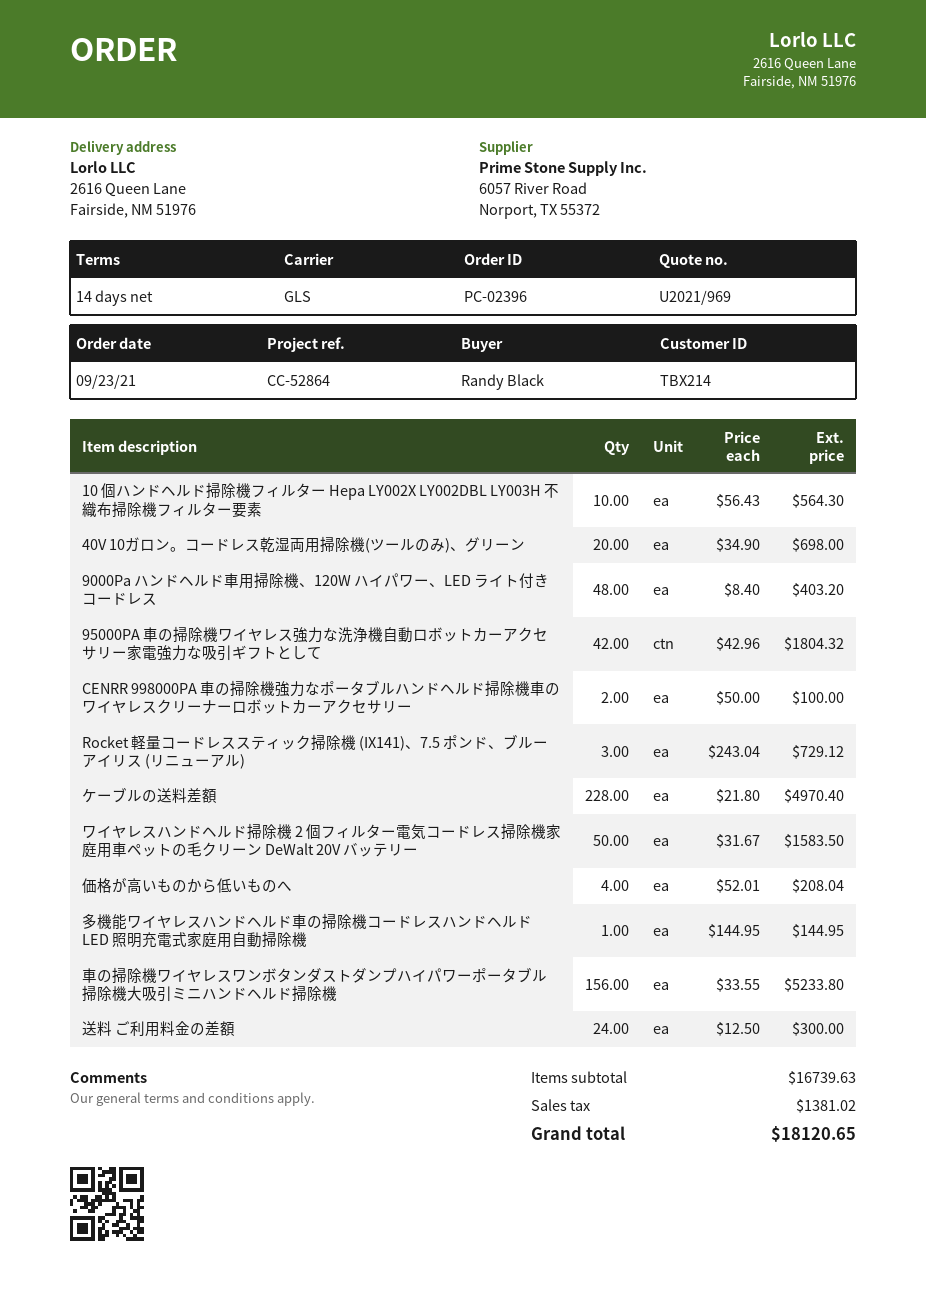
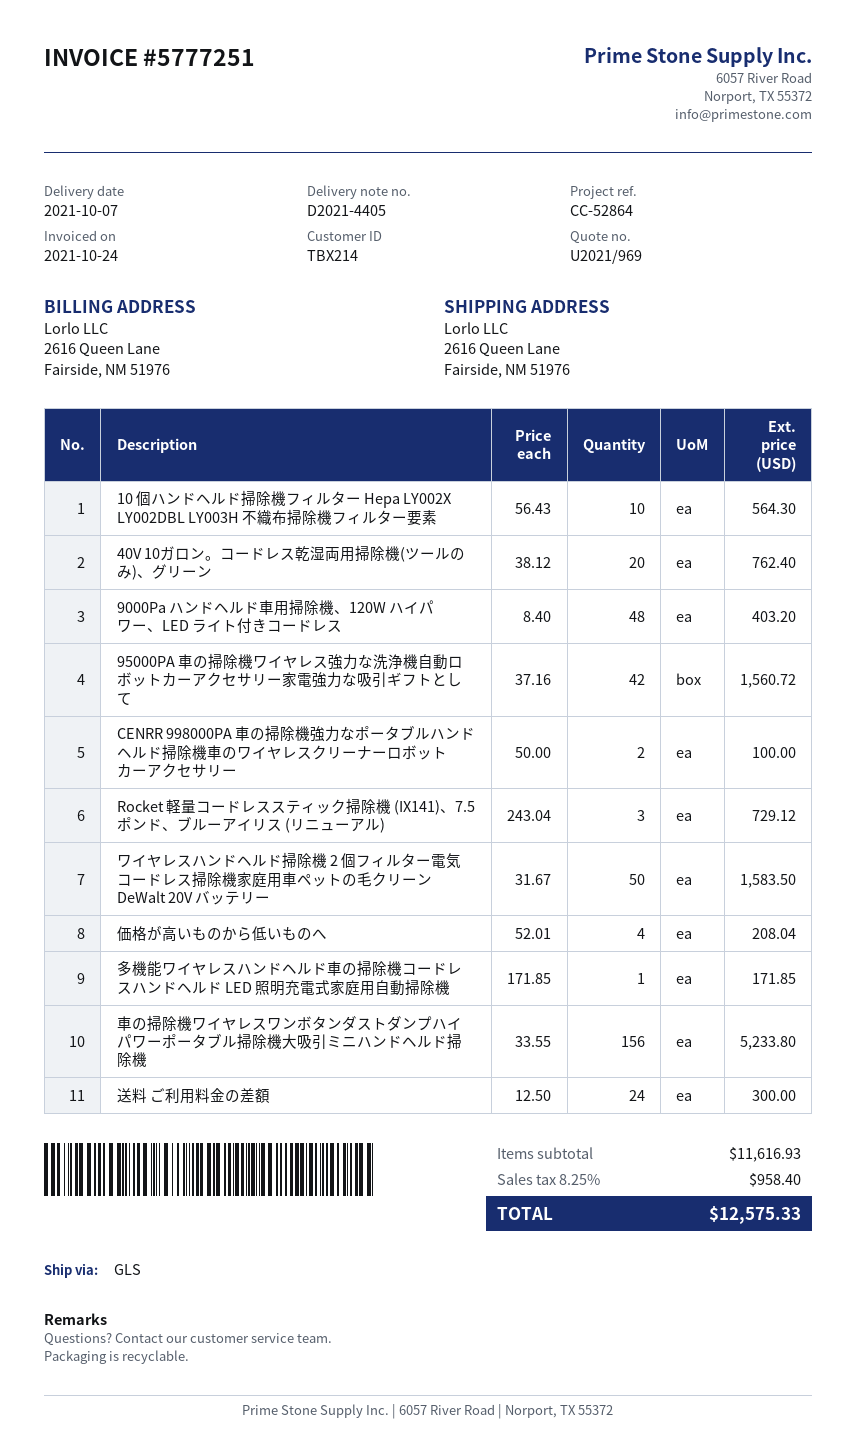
40V 10ガロン。コードレス乾湿両用掃除機(ツールのみ)、グリーン: 20 x 34.90 = 698.00 -> 20 x 38.12 = 762.40
95000PA 車の掃除機ワイヤレス強力な洗浄機自動ロボットカーアクセサリー家電強力な吸引ギフトとして: 42 x 42.96 = 1804.32 -> 42 x 37.16 = 1560.72
ケーブルの送料差額: 228 x 21.80 = 4970.40 -> none
多機能ワイヤレスハンドヘルド車の掃除機コードレスハンドヘルド LED 照明充電式家庭用自動掃除機: 1 x 144.95 = 144.95 -> 1 x 171.85 = 171.85
subtotal: 16739.63 -> 11616.93
tax: 1381.02 -> 958.40
total: 18120.65 -> 12575.33

